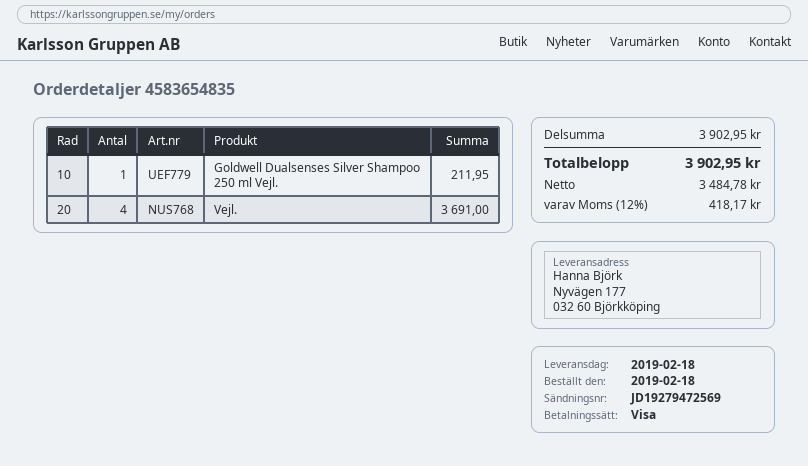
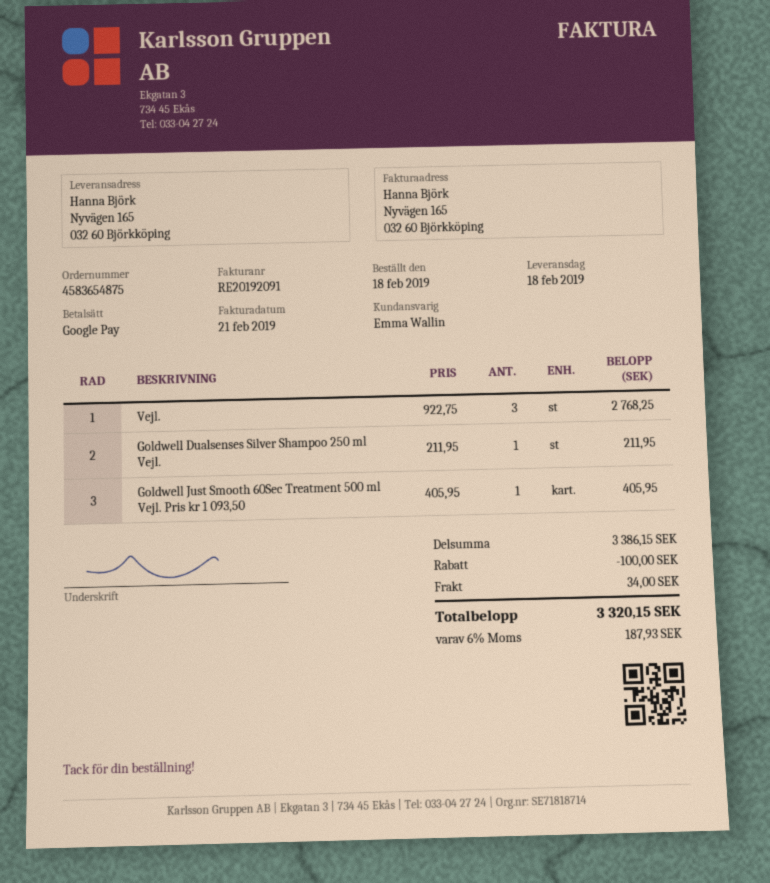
order number: 4583654835 -> 4583654875
payment method: Visa -> Google Pay
ship to: Nyvägen 177, 032 60 Björkköping -> Nyvägen 165, 032 60 Björkköping
Vejl.: 4 for 3691.00 -> 3 for 2768.25
Goldwell Just Smooth 60Sec Treatment 500 ml Vejl. Pris kr 1 093,50: none -> 1 for 405.95
subtotal: 3902.95 -> 3386.15
discount: none -> 100.00
shipping: none -> 34.00
tax: 12% = 418.17 -> 6% = 187.93
total: 3902.95 -> 3320.15

